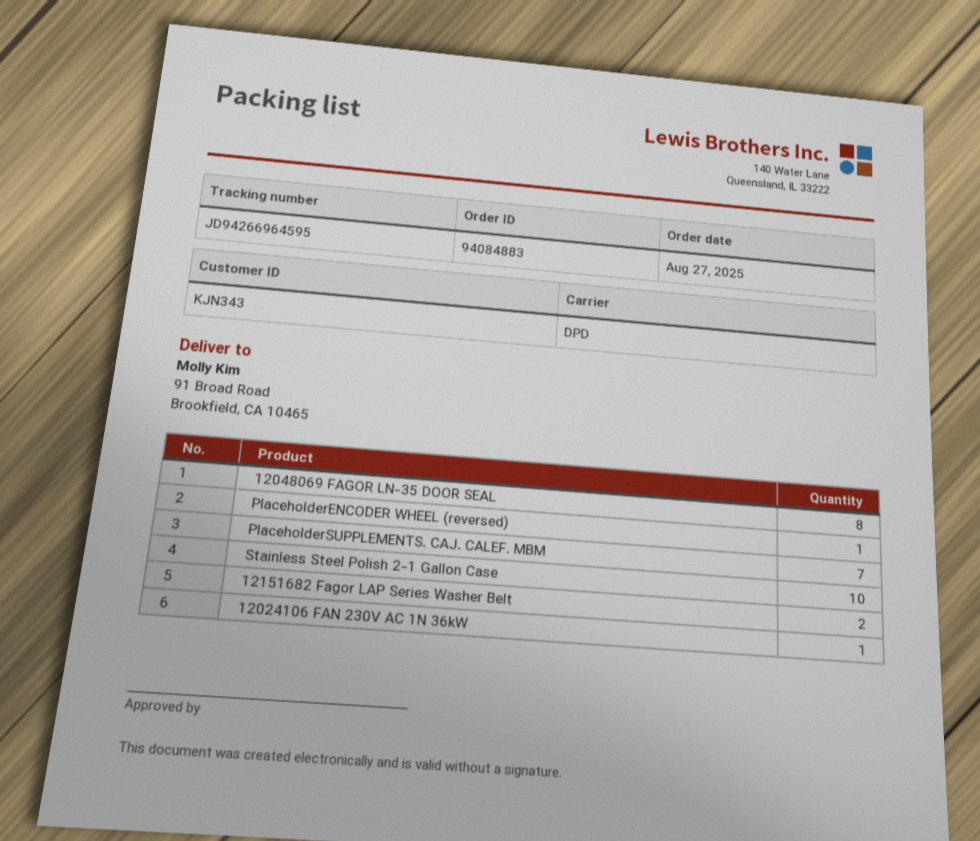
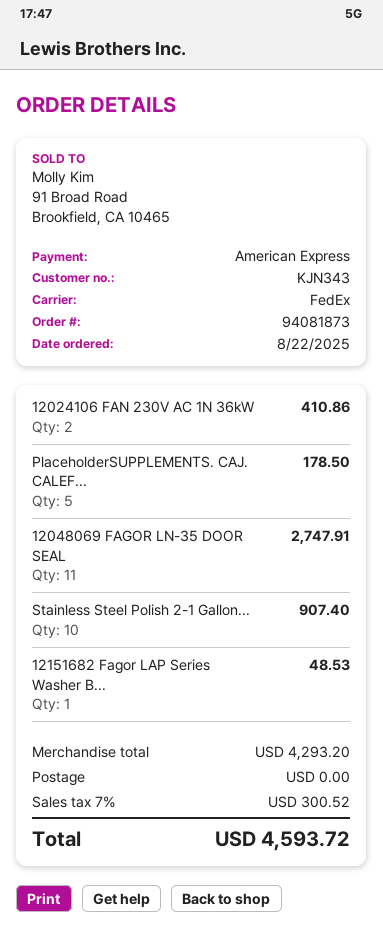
order number: 94084883 -> 94081873
order date: 2025-08-27 -> 2025-08-22
shipping method: DPD -> FedEx
12048069 FAGOR LN-35 DOOR SEAL: 8 -> 11
PlaceholderENCODER WHEEL (reversed): 1 -> none
PlaceholderSUPPLEMENTS. CAJ. CALEF. MBM: 7 -> 5
12151682 Fagor LAP Series Washer Belt: 2 -> 1
12024106 FAN 230V AC 1N 36kW: 1 -> 2

